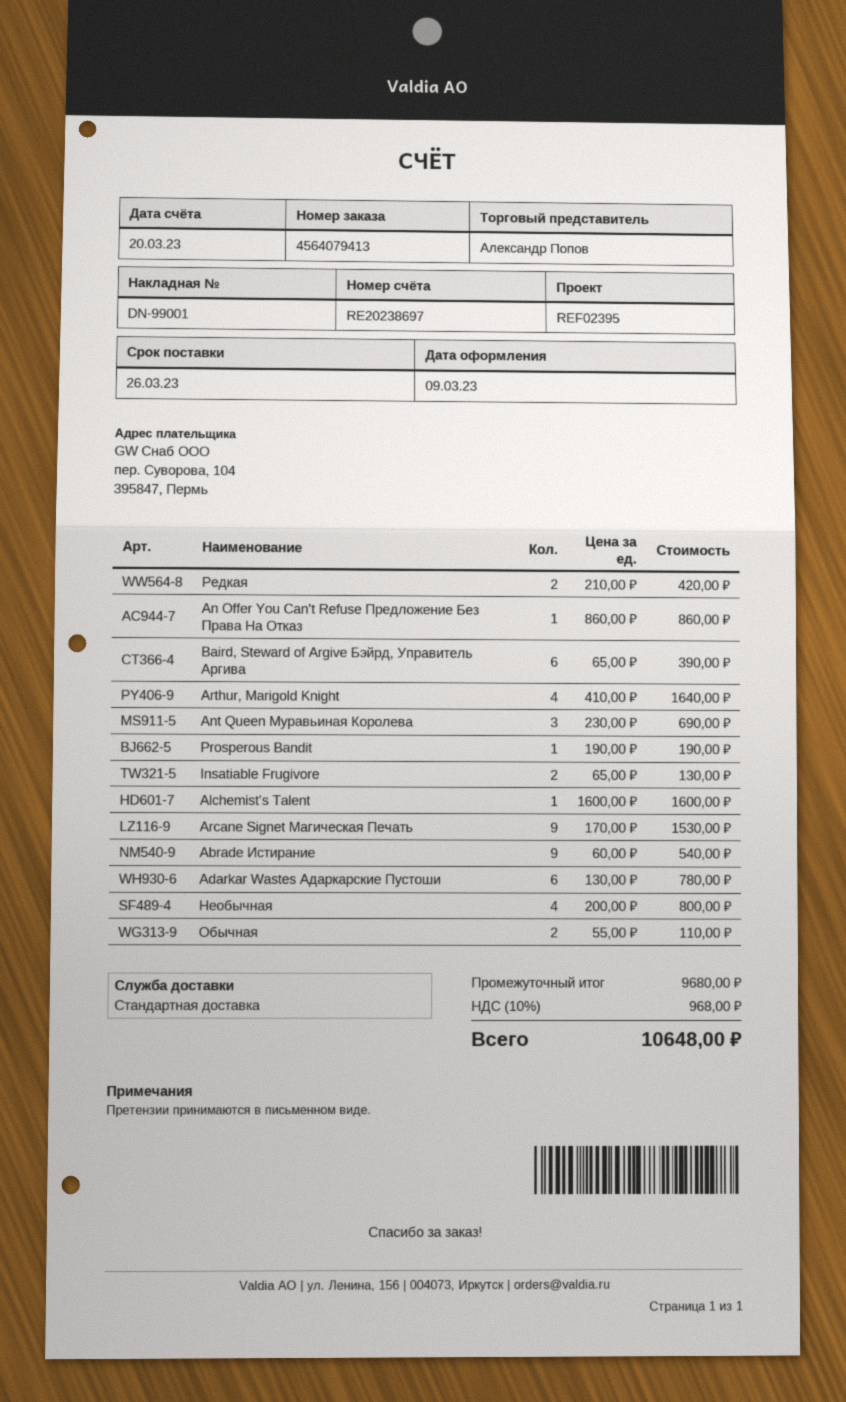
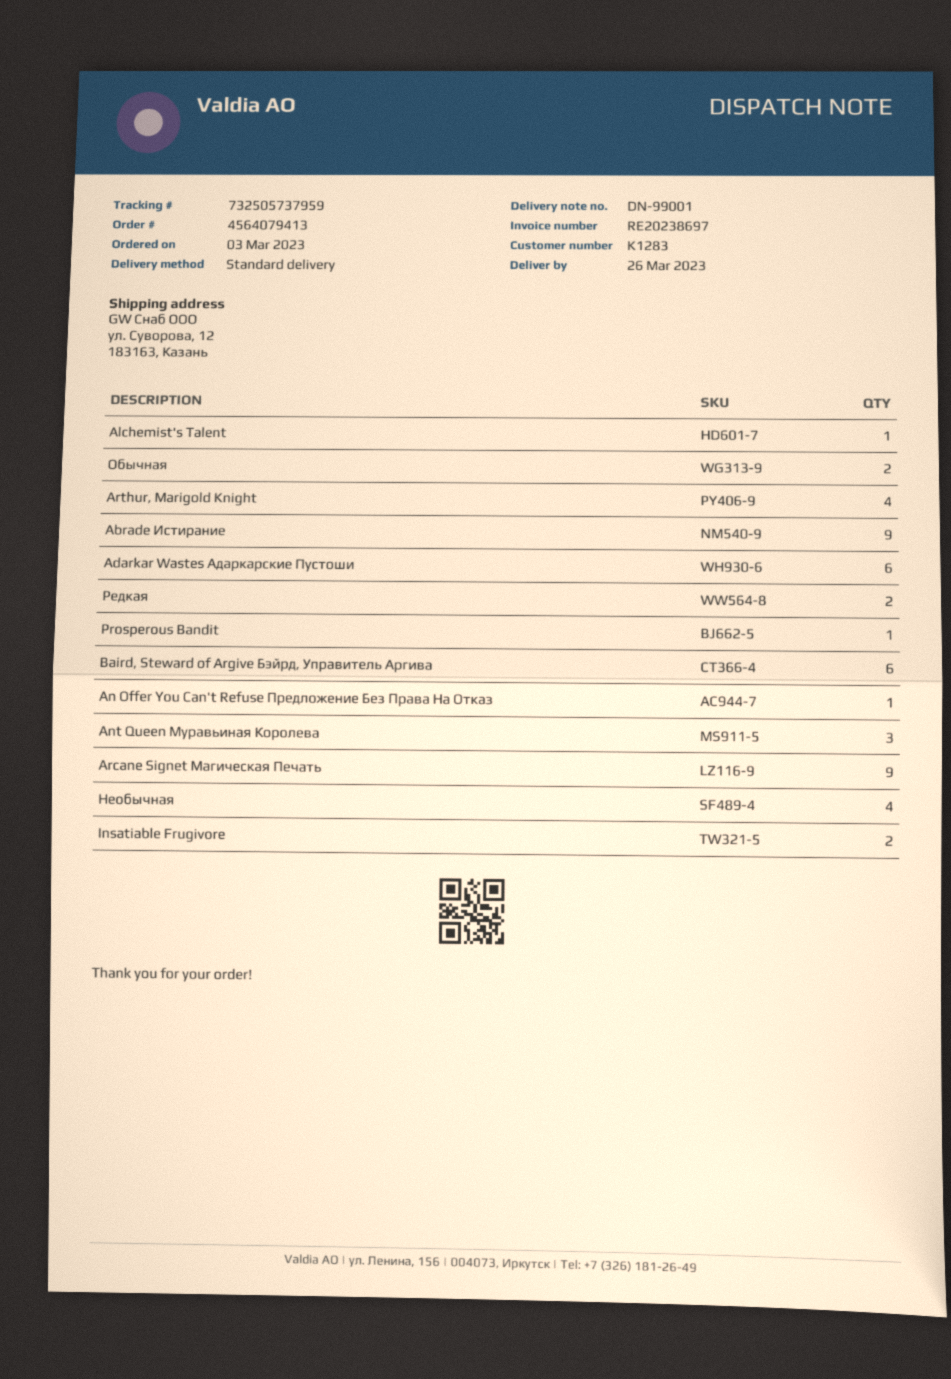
order date: 2023-03-09 -> 2023-03-03

